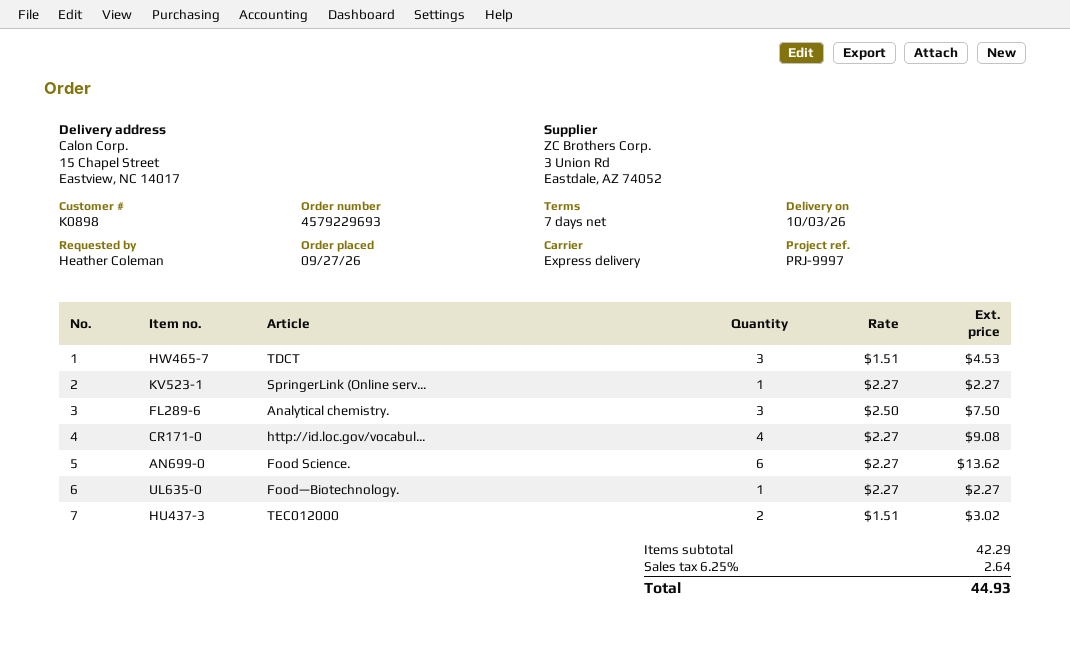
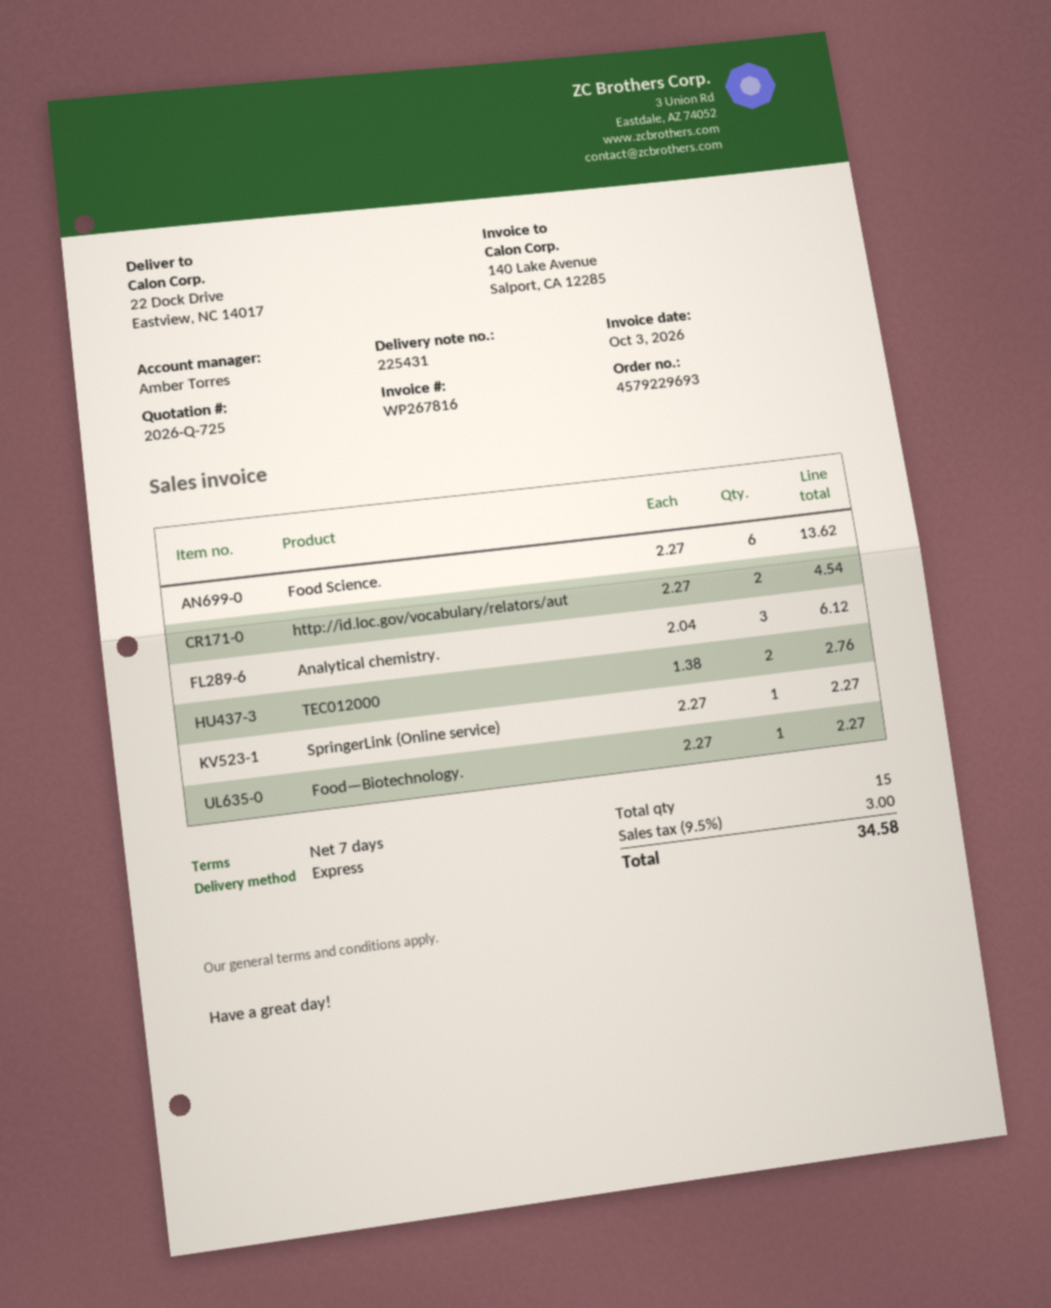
ship to: 15 Chapel Street, Eastview, NC 14017 -> 22 Dock Drive, Eastview, NC 14017
TDCT: 3 x 1.51 = 4.53 -> none
Analytical chemistry.: 3 x 2.50 = 7.50 -> 3 x 2.04 = 6.12
http://id.loc.gov/vocabul...: 4 x 2.27 = 9.08 -> 2 x 2.27 = 4.54
TEC012000: 2 x 1.51 = 3.02 -> 2 x 1.38 = 2.76
tax: 6.25% = 2.64 -> 9.5% = 3.00
total: 44.93 -> 34.58

